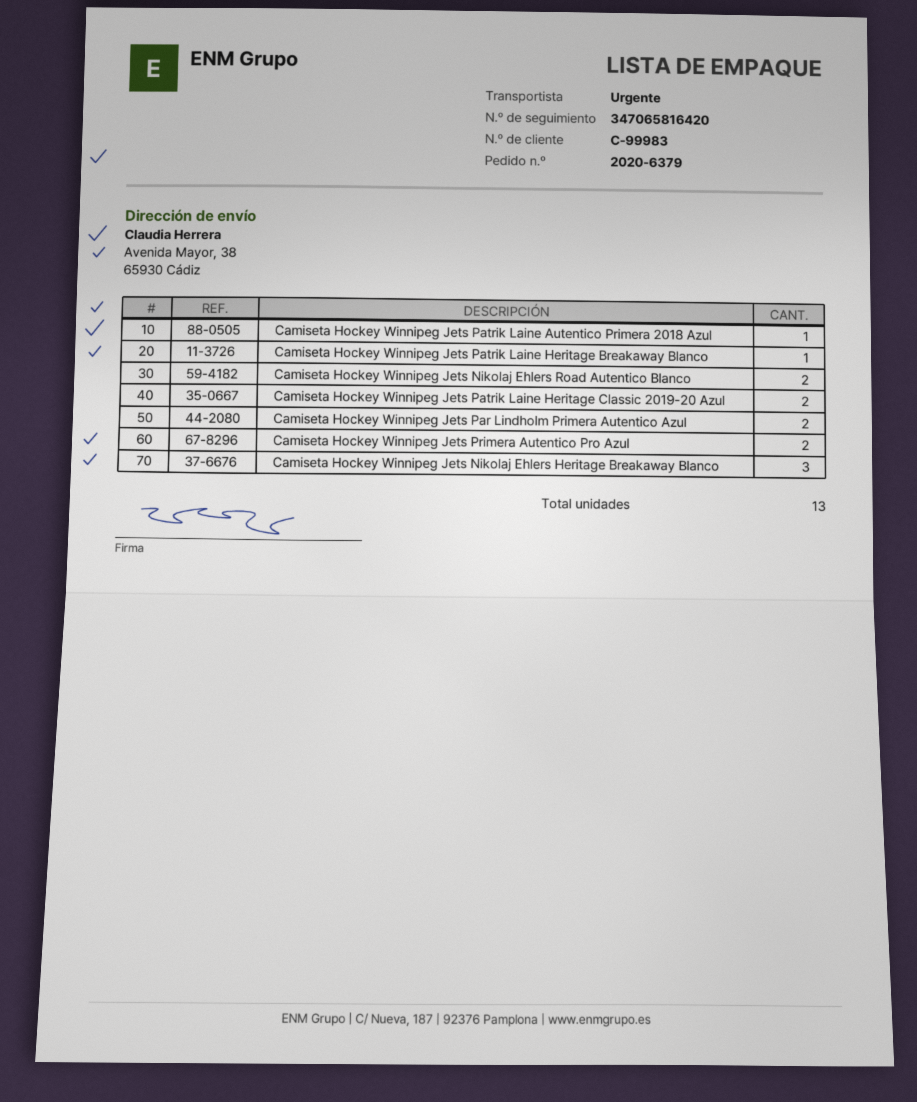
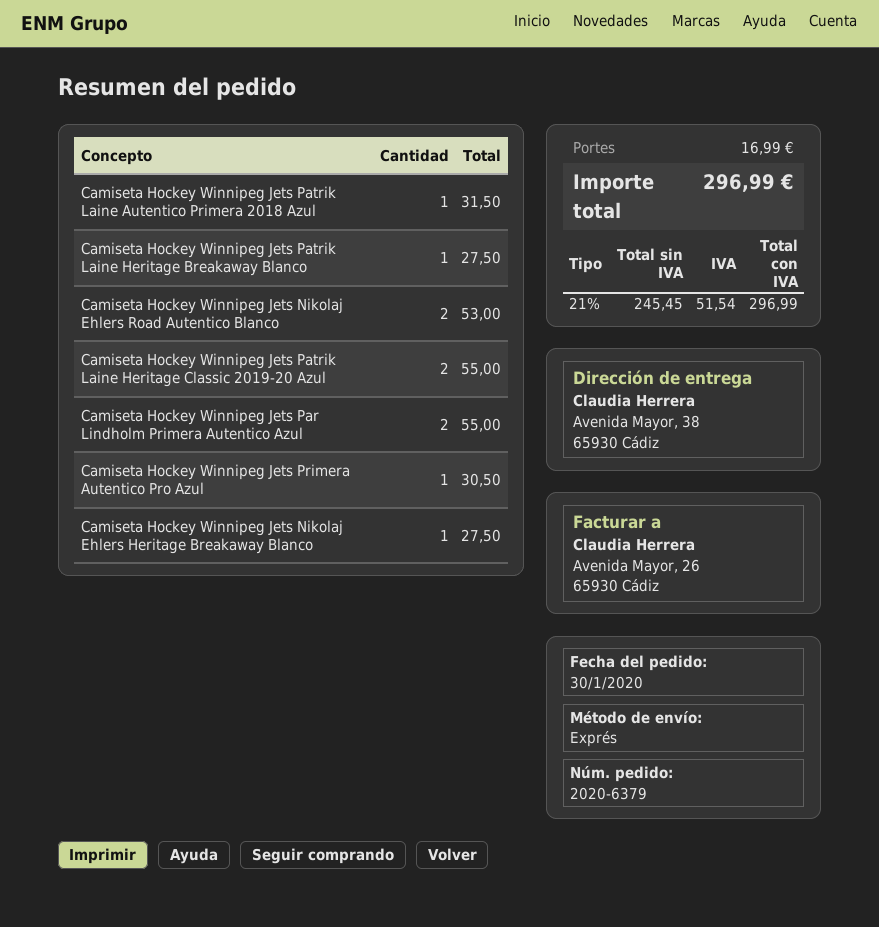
Camiseta Hockey Winnipeg Jets Primera Autentico Pro Azul: 2 -> 1
Camiseta Hockey Winnipeg Jets Nikolaj Ehlers Heritage Breakaway Blanco: 3 -> 1

